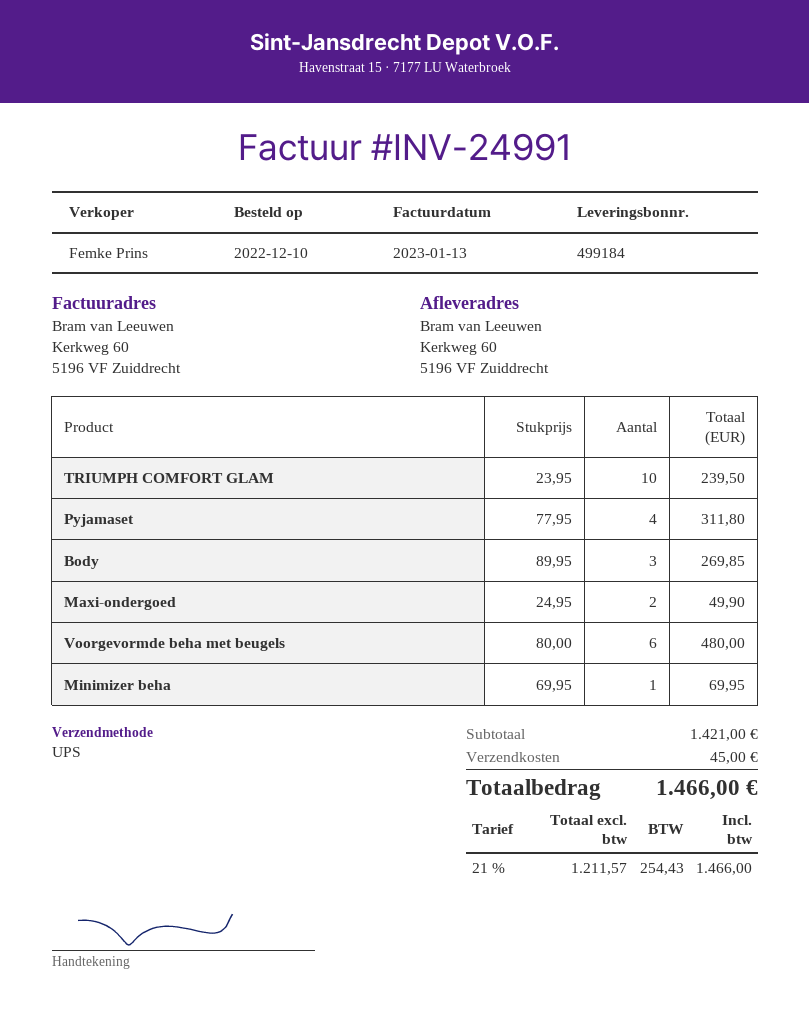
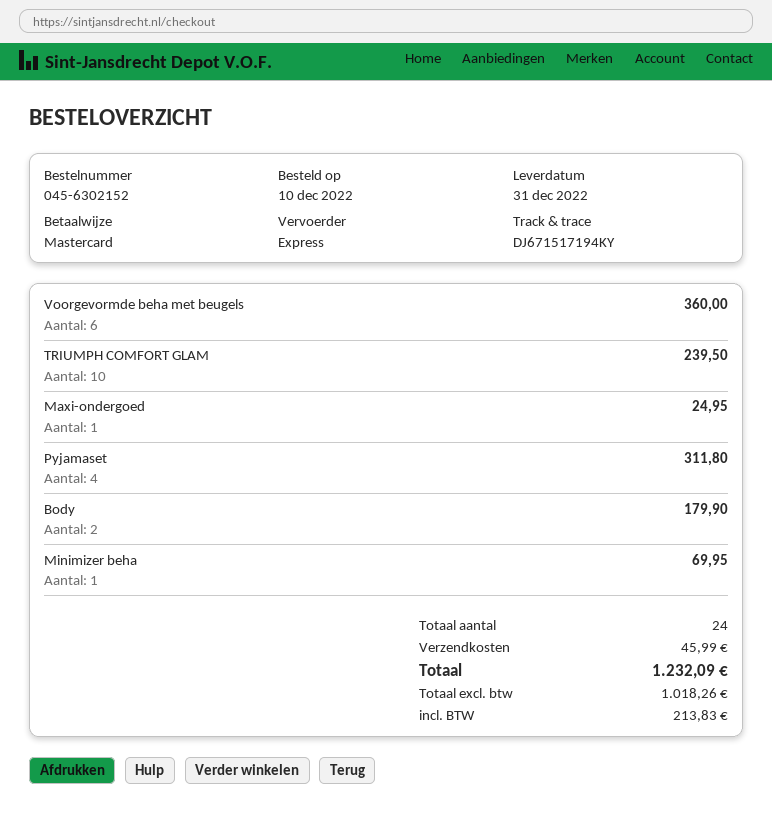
shipping method: UPS -> express
Body: 3 for 269.85 -> 2 for 179.90
Maxi-ondergoed: 2 for 49.90 -> 1 for 24.95
Voorgevormde beha met beugels: 6 for 480.00 -> 6 for 360.00
shipping: 45.00 -> 45.99
net: 1211.57 -> 1018.26
tax: 254.43 -> 213.83
total: 1466.00 -> 1232.09

